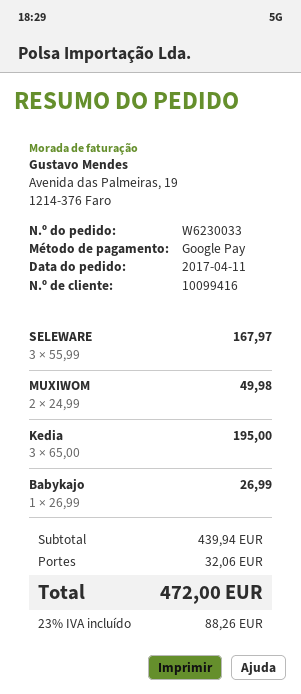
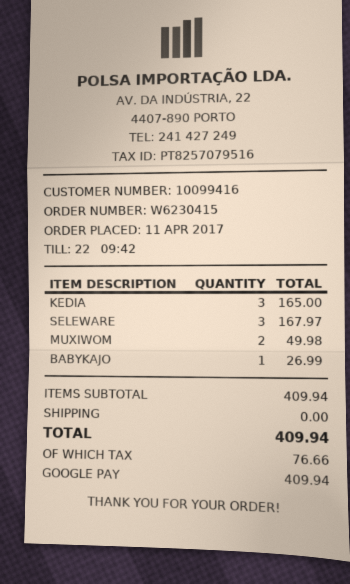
order number: W6230033 -> W6230415
Kedia: 3 for 195.00 -> 3 for 165.00
subtotal: 439.94 -> 409.94
shipping: 32.06 -> 0.00
tax: 88.26 -> 76.66
total: 472.00 -> 409.94

